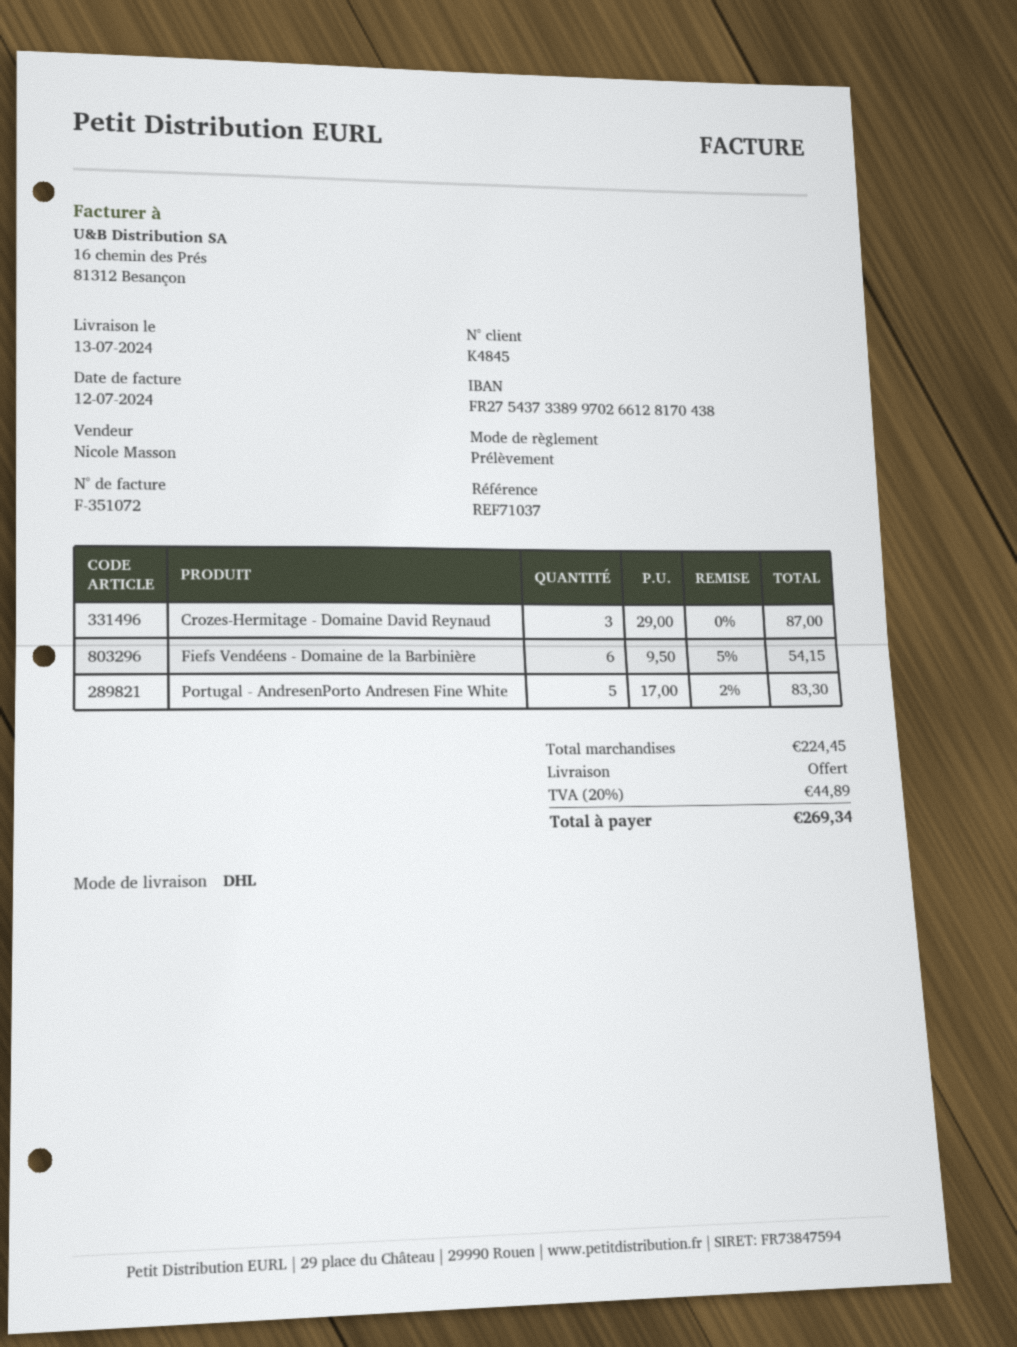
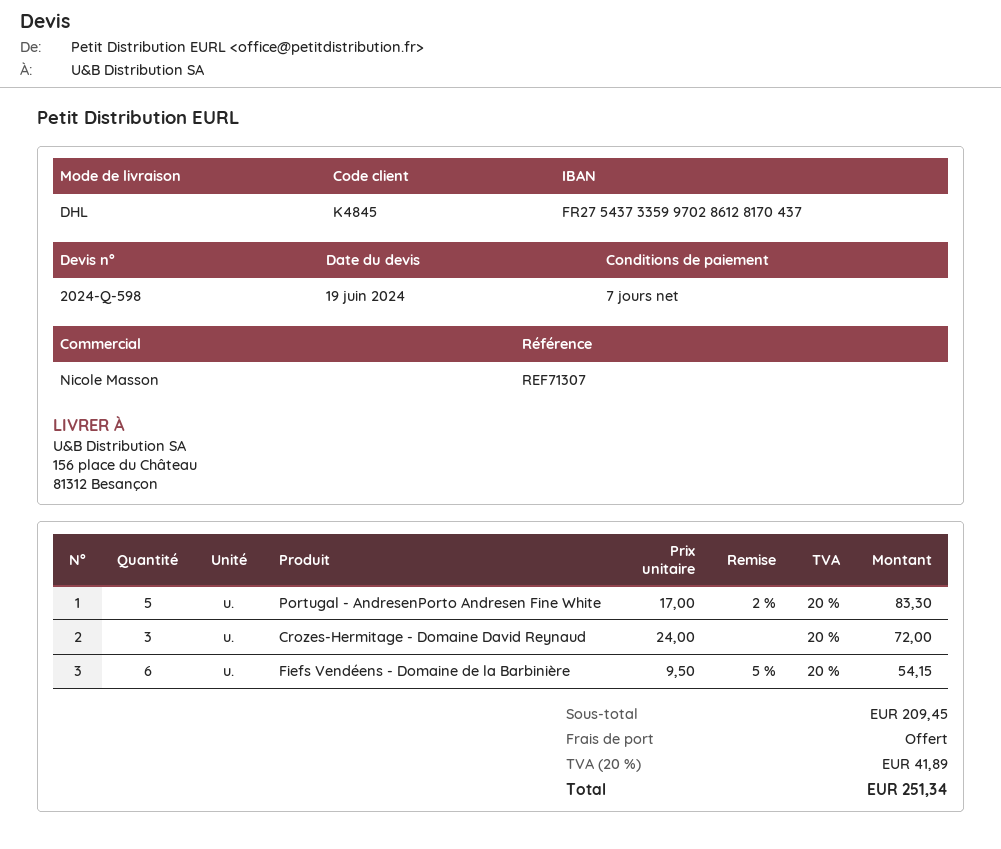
reference: REF71037 -> REF71307
bank account: FR2754373389970266128170438 -> FR2754373359970286128170437
Crozes-Hermitage - Domaine David Reynaud: 3 x 29.00 = 87.00 -> 3 x 24.00 = 72.00
subtotal: 224.45 -> 209.45
tax: 20% = 44.89 -> 20% = 41.89
total: 269.34 -> 251.34

